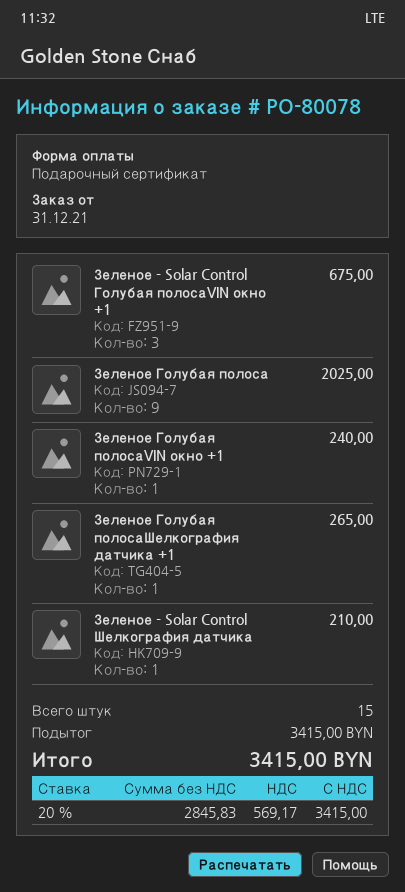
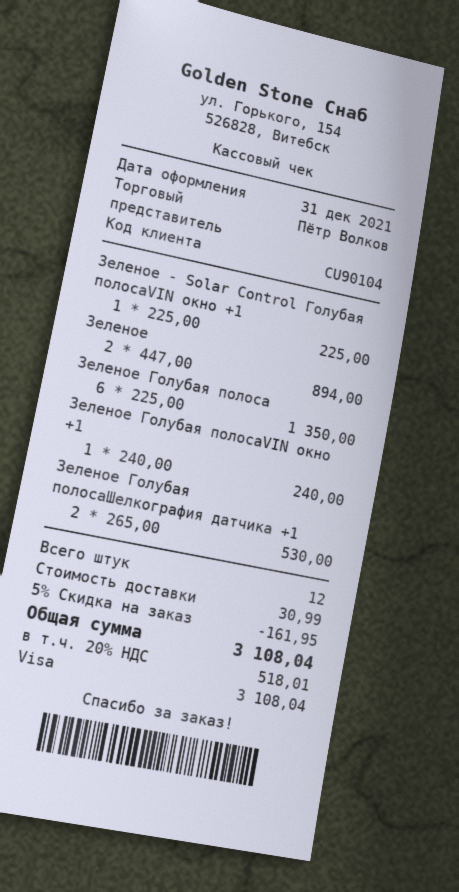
payment method: gift card -> Visa
Зеленое - Solar Control Голубая полосаVIN окно +1: 3 for 675.00 -> 1 for 225.00
Зеленое Голубая полоса: 9 for 2025.00 -> 6 for 1350.00
Зеленое Голубая полосаШелкография датчика +1: 1 for 265.00 -> 2 for 530.00
Зеленое - Solar Control Шелкография датчика: 1 for 210.00 -> none
Зеленое: none -> 2 for 894.00
total quantity: 15 -> 12
discount: none -> 5% = 161.95
shipping: none -> 30.99
tax: 20% = 569.17 -> 20% = 518.01
total: 3415.00 -> 3108.04

